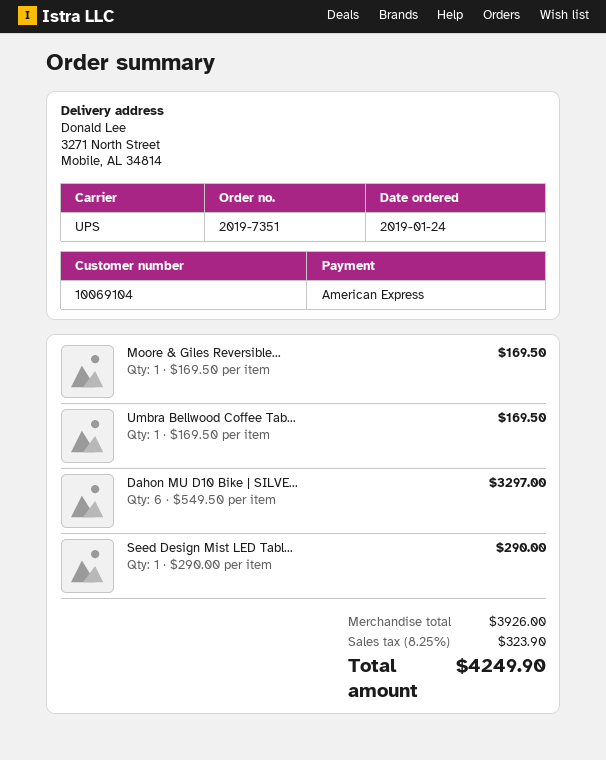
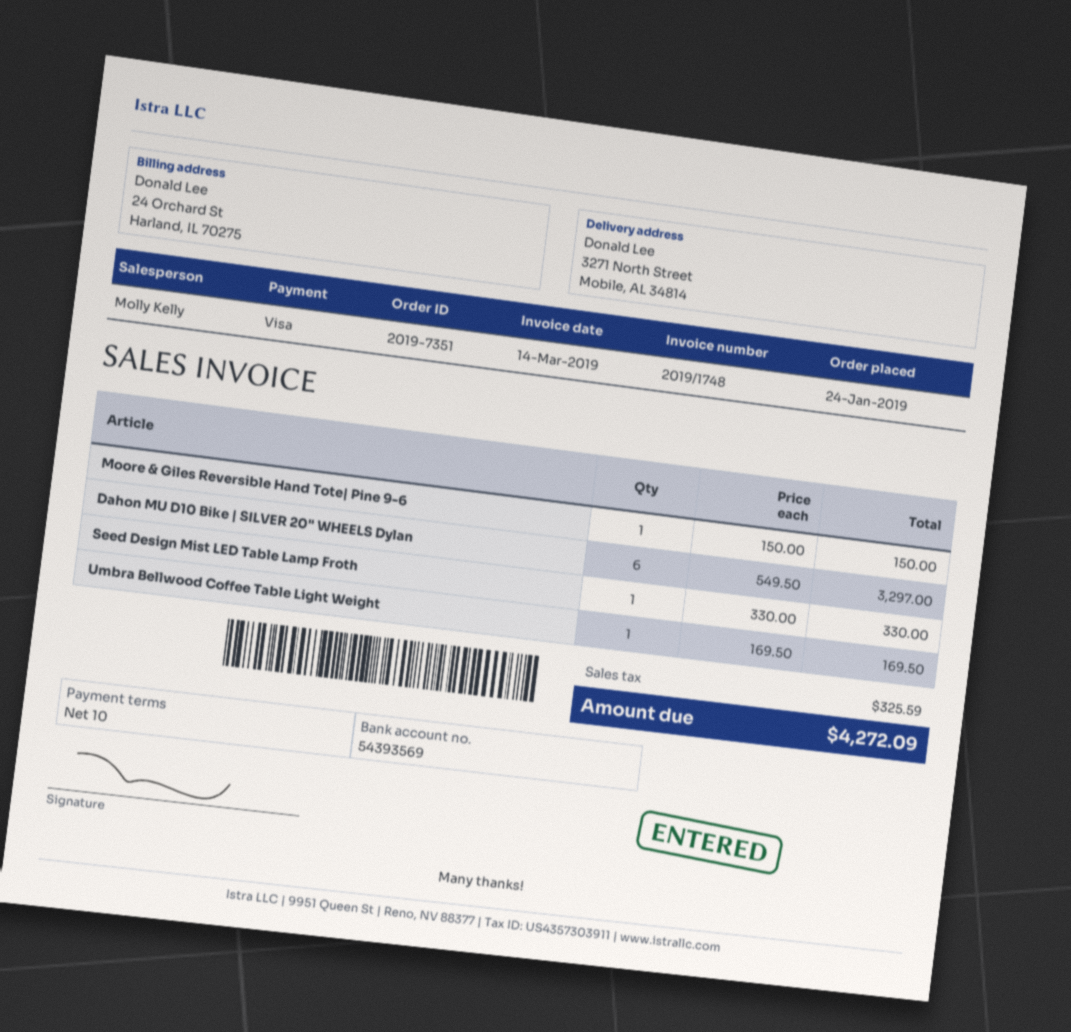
payment method: American Express -> Visa
Moore & Giles Reversible...: 1 x 169.50 = 169.50 -> 1 x 150.00 = 150.00
Seed Design Mist LED Tabl...: 1 x 290.00 = 290.00 -> 1 x 330.00 = 330.00
tax: 323.90 -> 325.59
total: 4249.90 -> 4272.09

